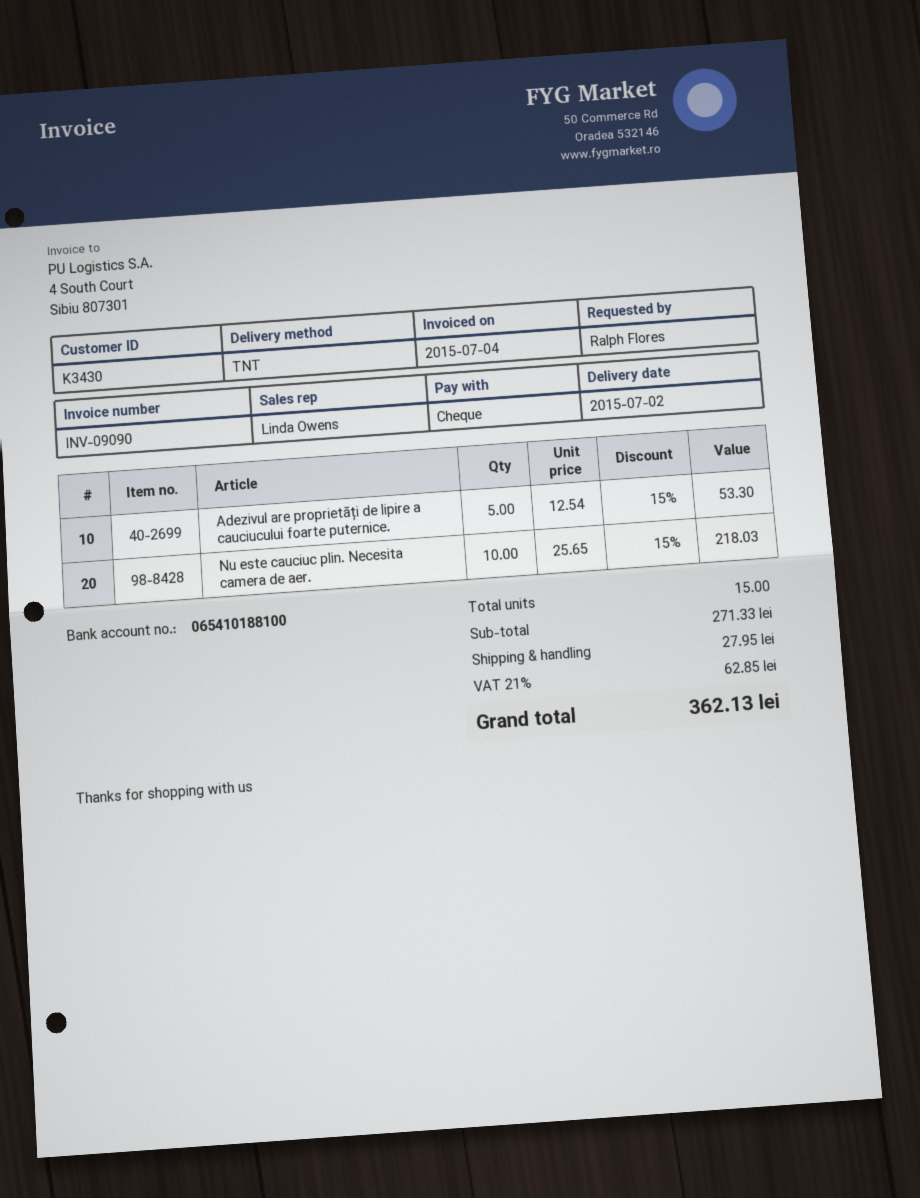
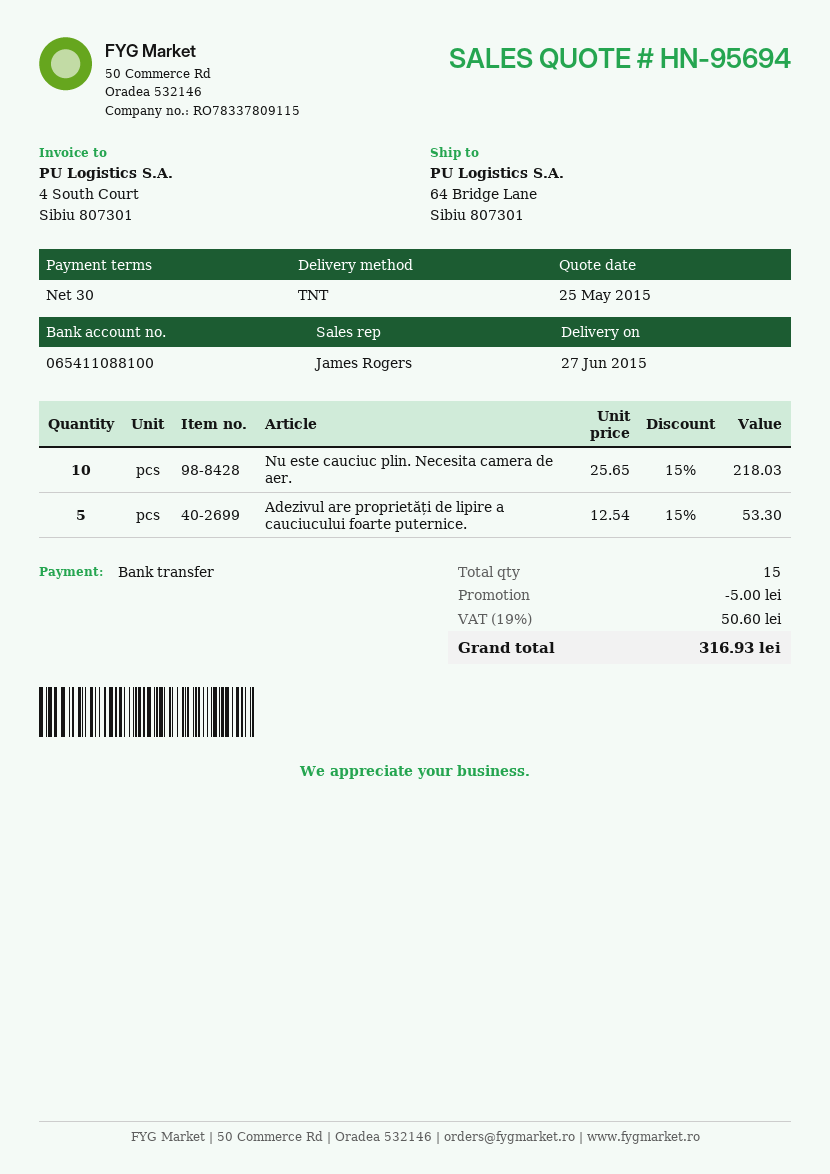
delivery date: 2015-07-02 -> 2015-06-27
sales rep: Linda Owens -> James Rogers
payment method: cheque -> bank transfer
bank account: 065410188100 -> 065411088100
discount: none -> 5.00
shipping: 27.95 -> none
tax: 21% = 62.85 -> 19% = 50.60
total: 362.13 -> 316.93

